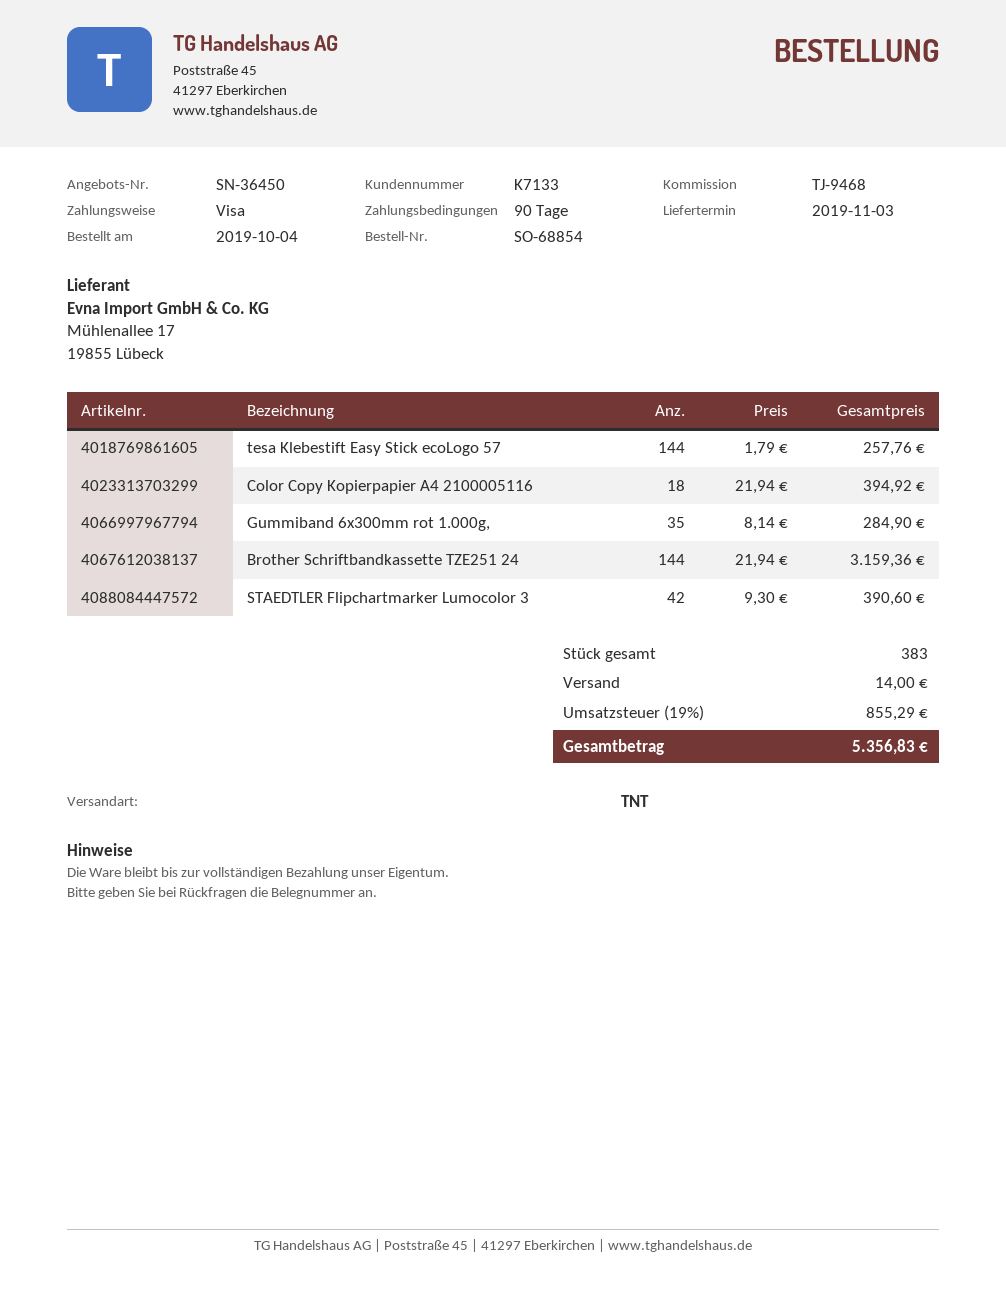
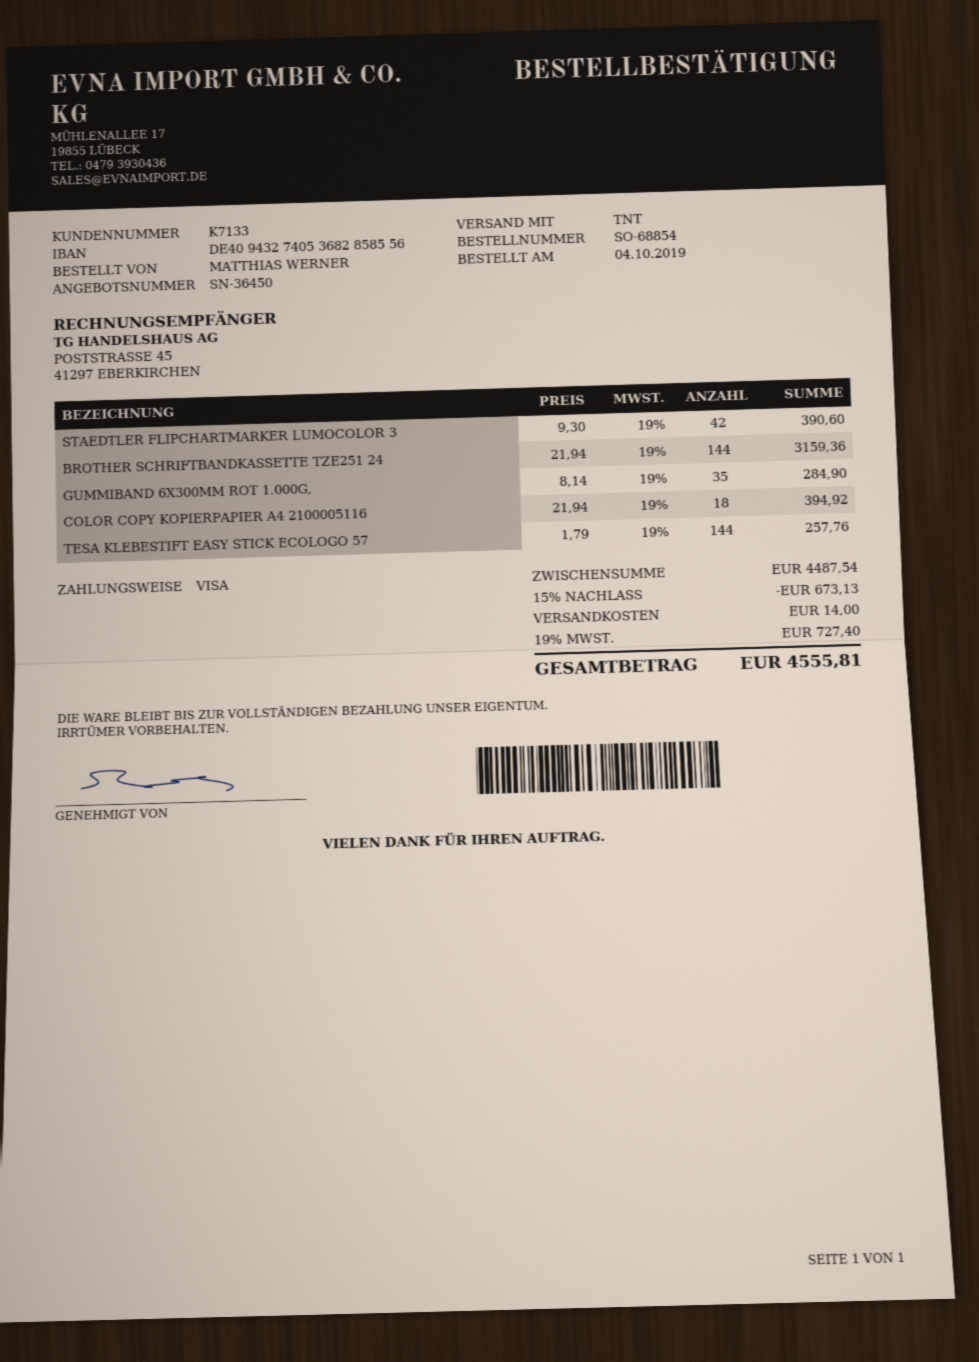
discount: none -> 15% = 673.13
tax: 19% = 855.29 -> 19% = 727.40
total: 5356.83 -> 4555.81

